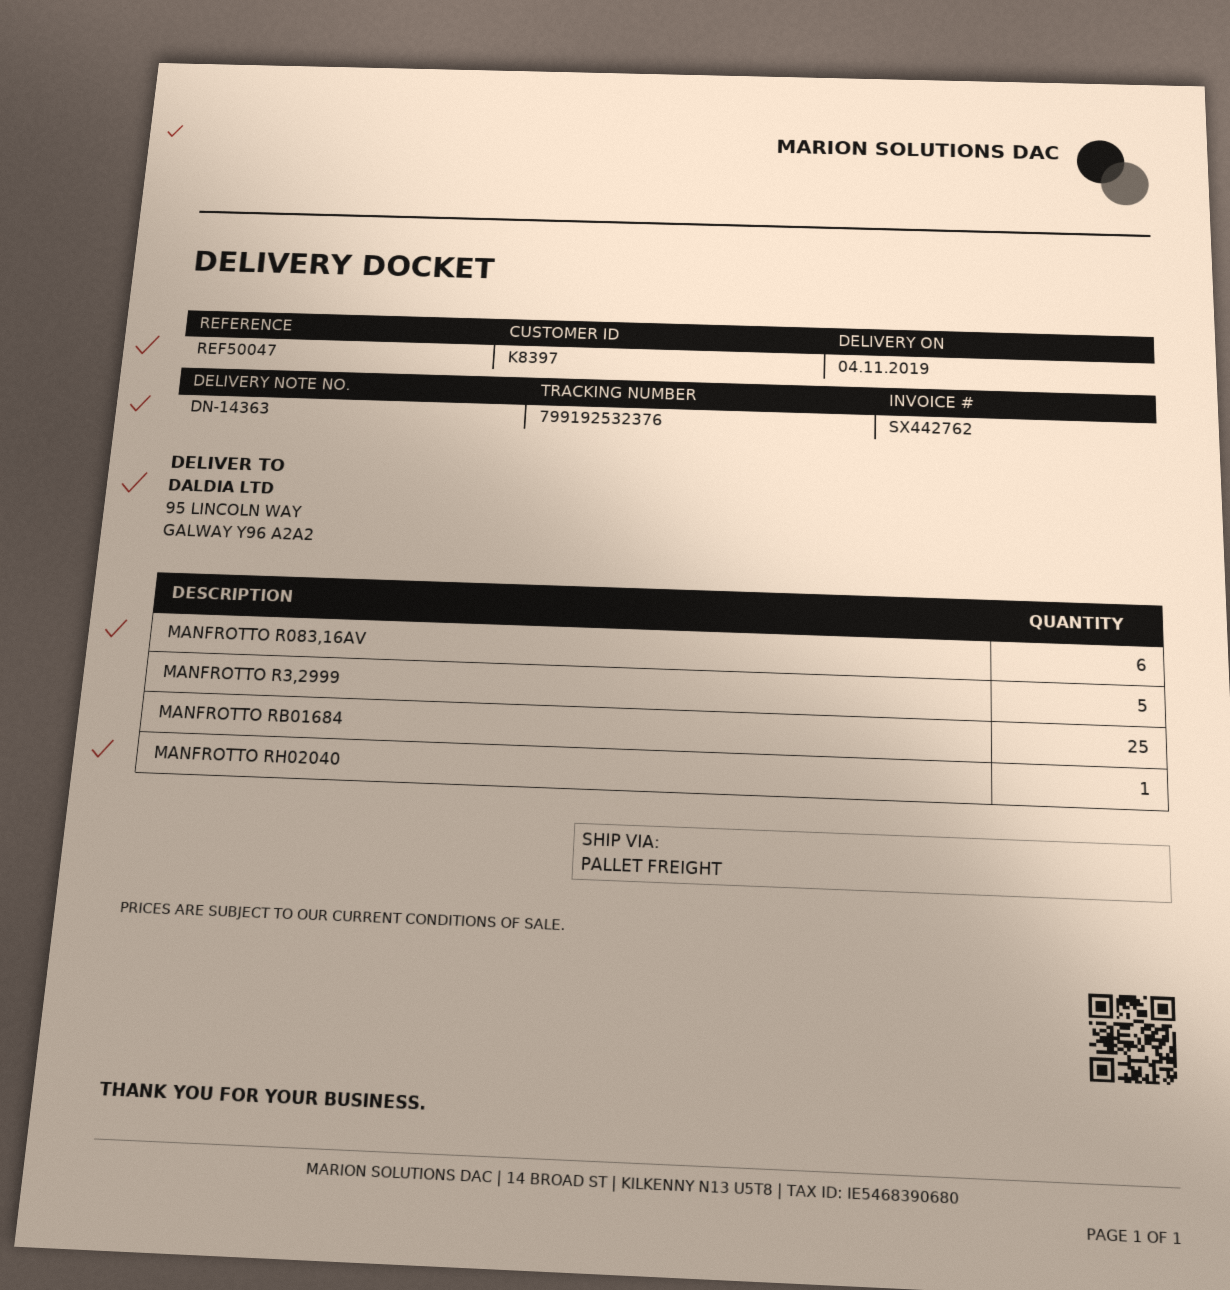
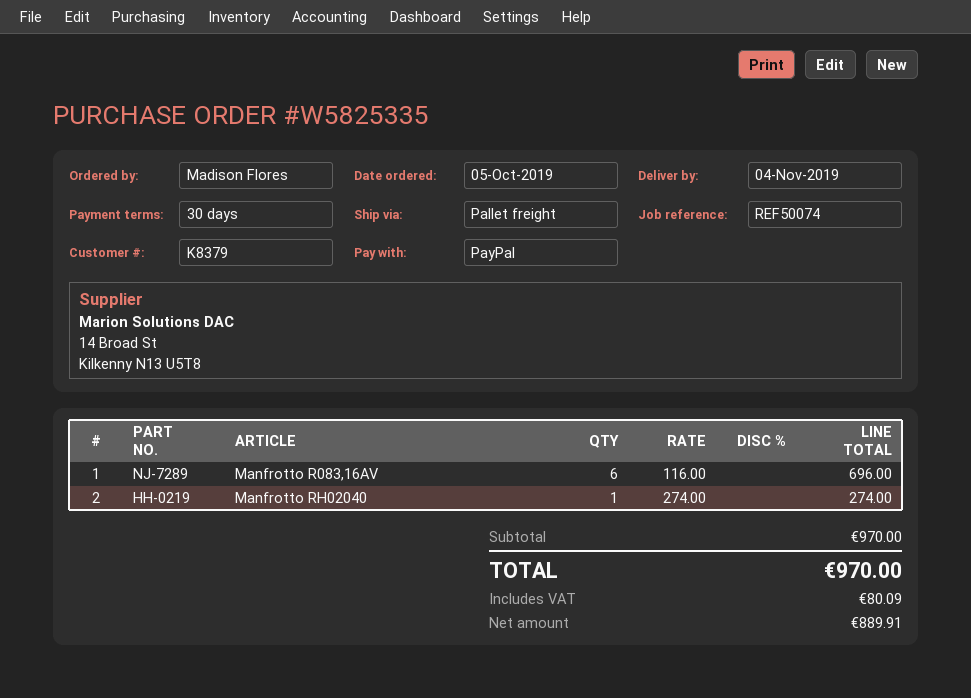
customer number: K8397 -> K8379
reference: REF50047 -> REF50074
MANFROTTO R3,2999: 5 -> none
MANFROTTO RB01684: 25 -> none

